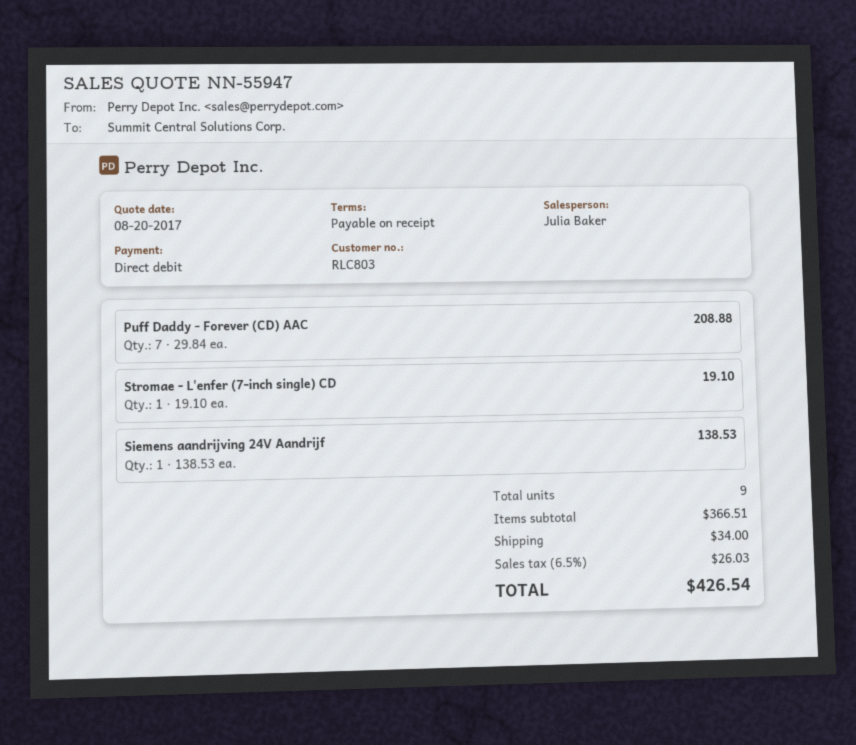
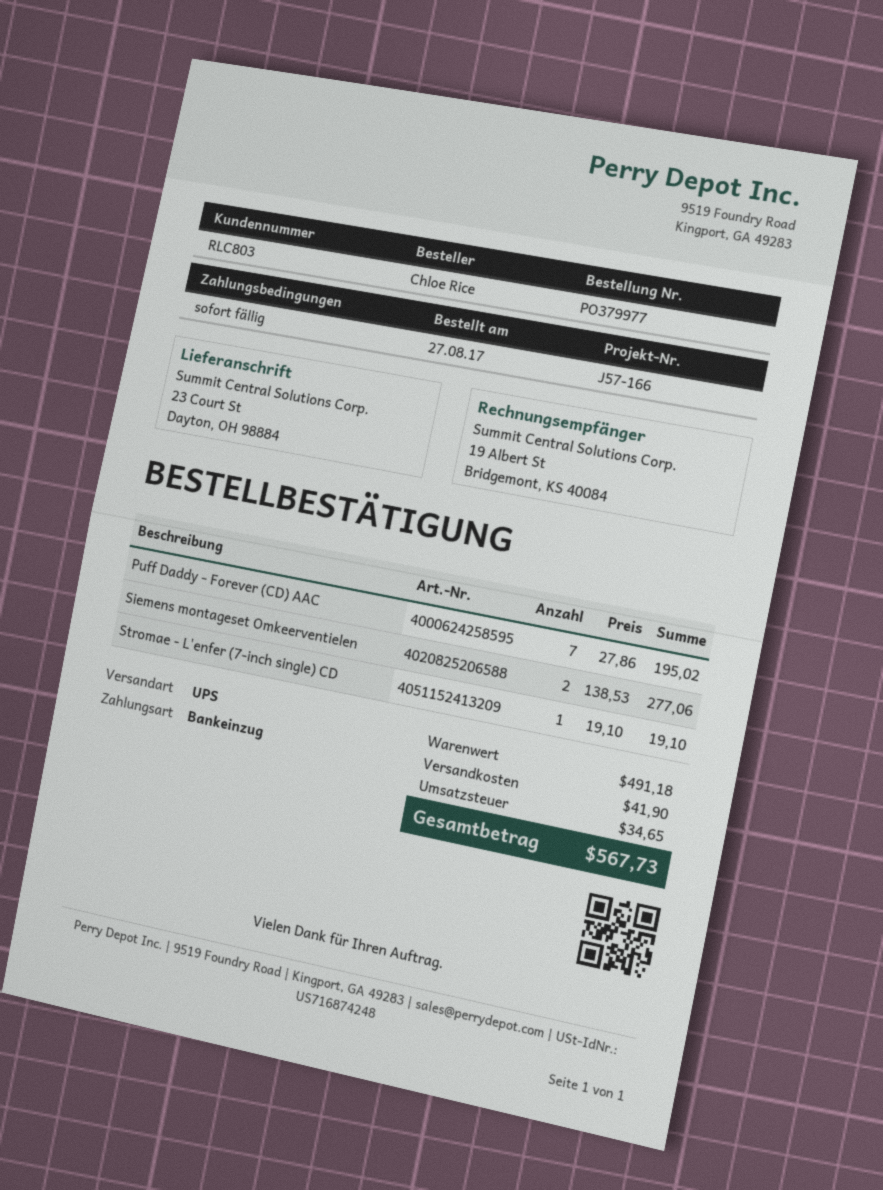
Puff Daddy - Forever (CD) AAC: 7 x 29.84 = 208.88 -> 7 x 27.86 = 195.02
Siemens aandrijving 24V Aandrijf: 1 x 138.53 = 138.53 -> none
Siemens montageset Omkeerventielen: none -> 2 x 138.53 = 277.06
subtotal: 366.51 -> 491.18
shipping: 34.00 -> 41.90
tax: 26.03 -> 34.65
total: 426.54 -> 567.73

